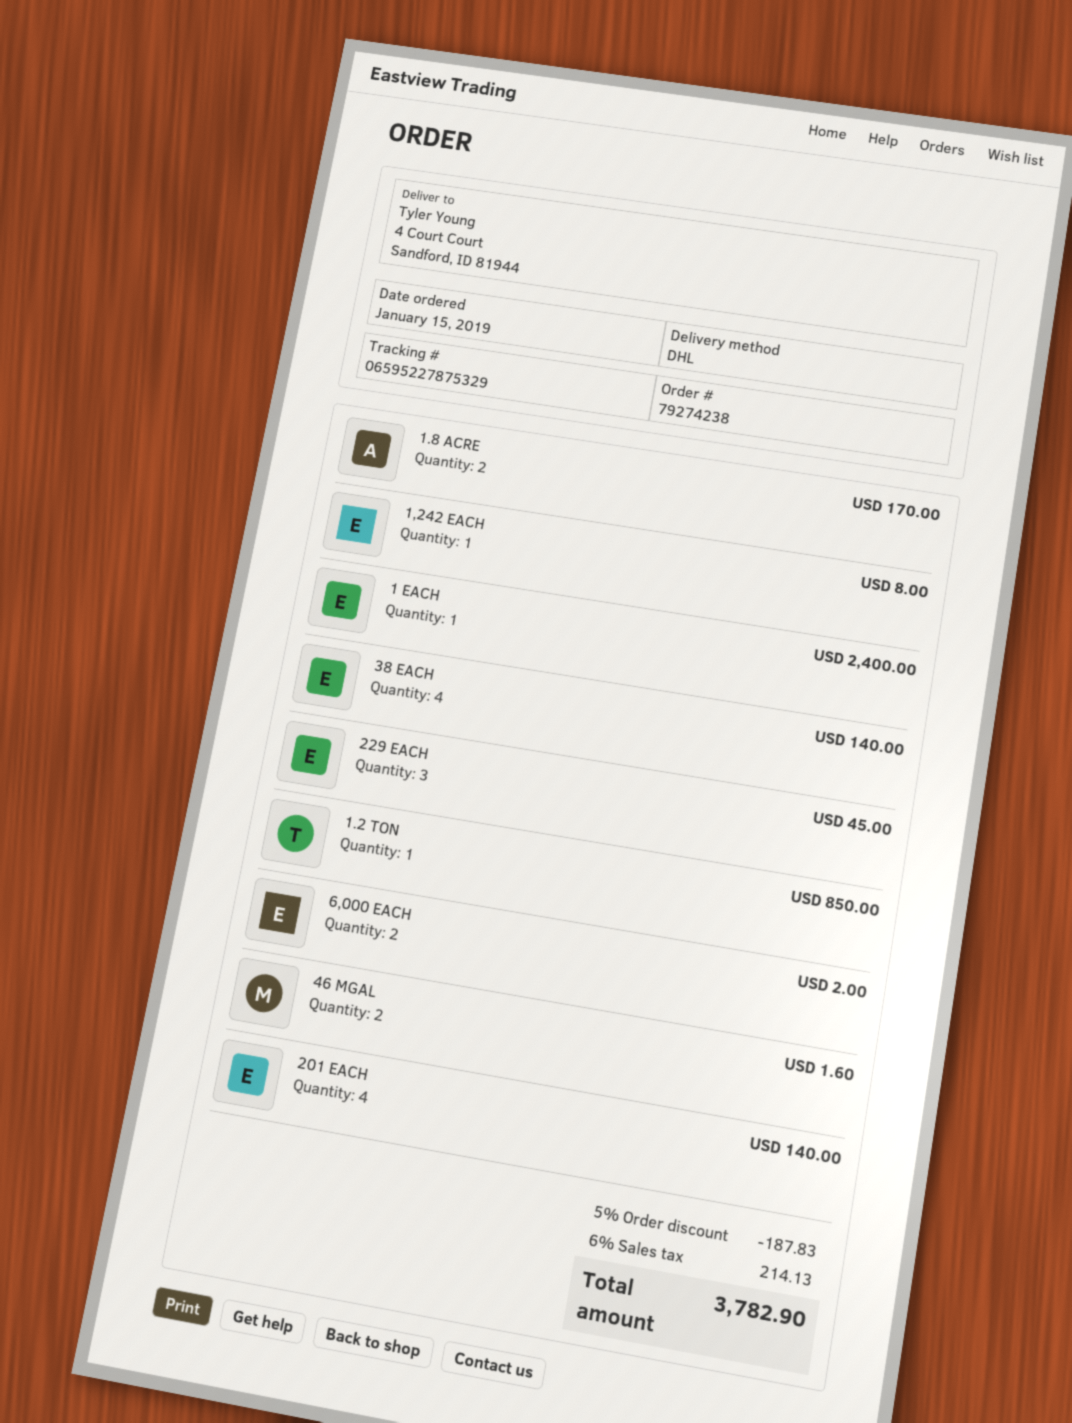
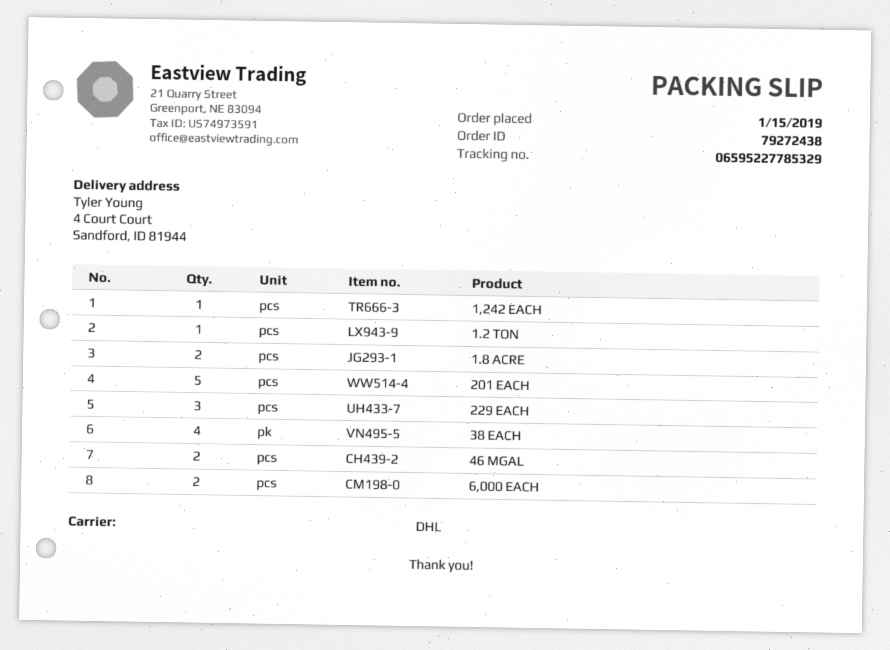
order number: 79274238 -> 79272438
tracking number: 06595227875329 -> 06595227785329
1 EACH: 1 -> none
201 EACH: 4 -> 5

